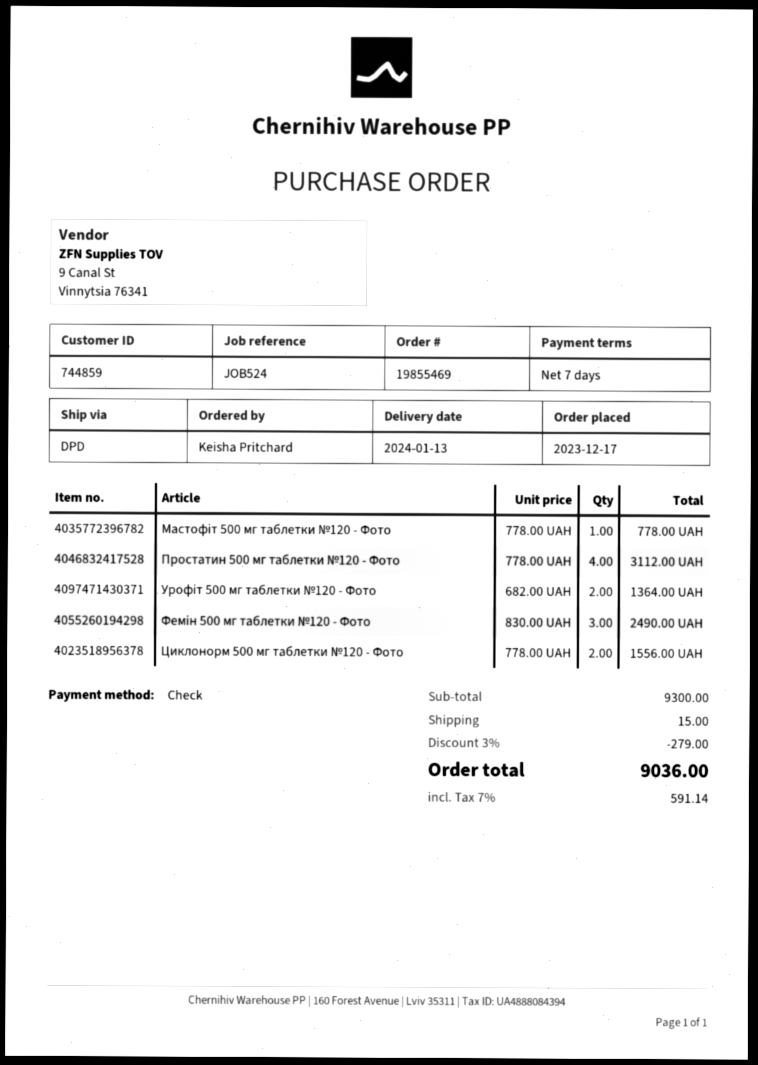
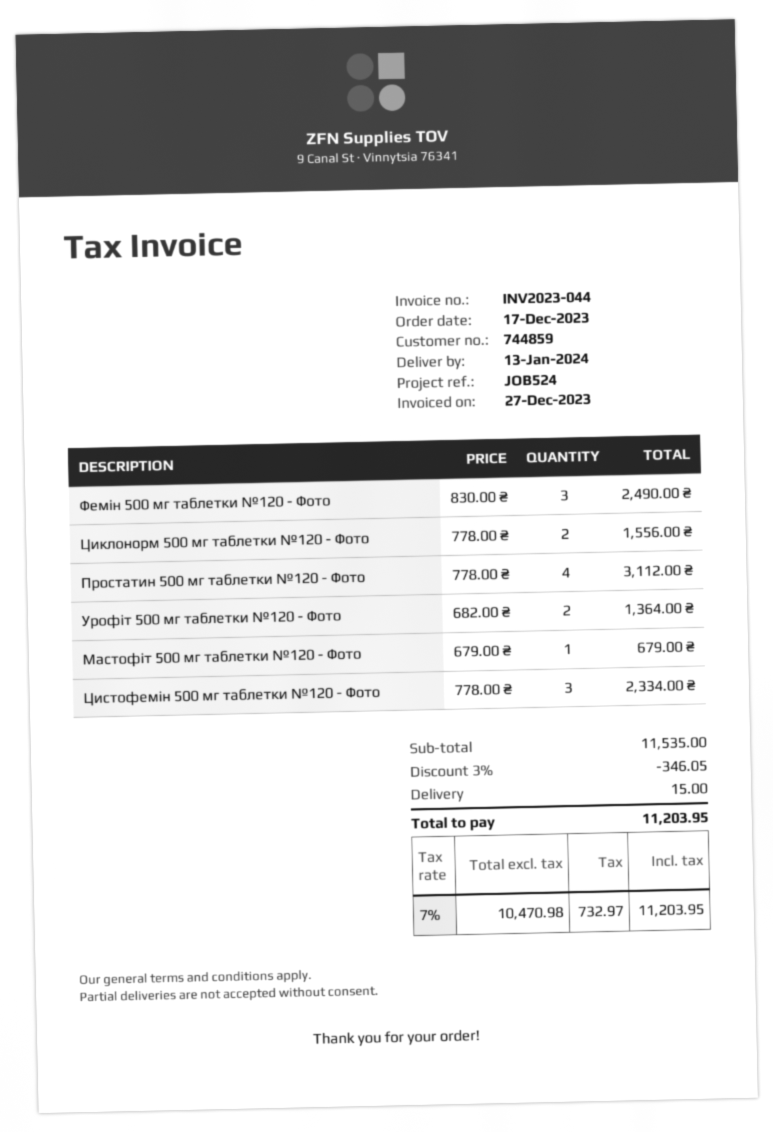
Мастофіт 500 мг таблетки №120 - Фото: 1 x 778.00 = 778.00 -> 1 x 679.00 = 679.00
Цистофемін 500 мг таблетки №120 - Фото: none -> 3 x 778.00 = 2334.00
subtotal: 9300.00 -> 11535.00
discount: 3% = 279.00 -> 3% = 346.05
tax: 7% = 591.14 -> 7% = 732.97
total: 9036.00 -> 11203.95

